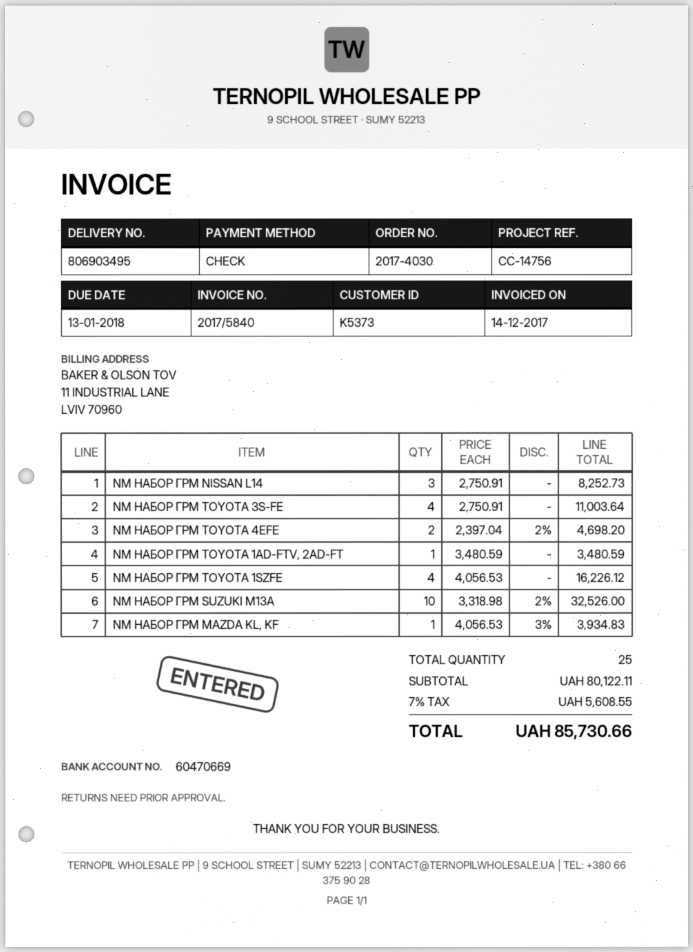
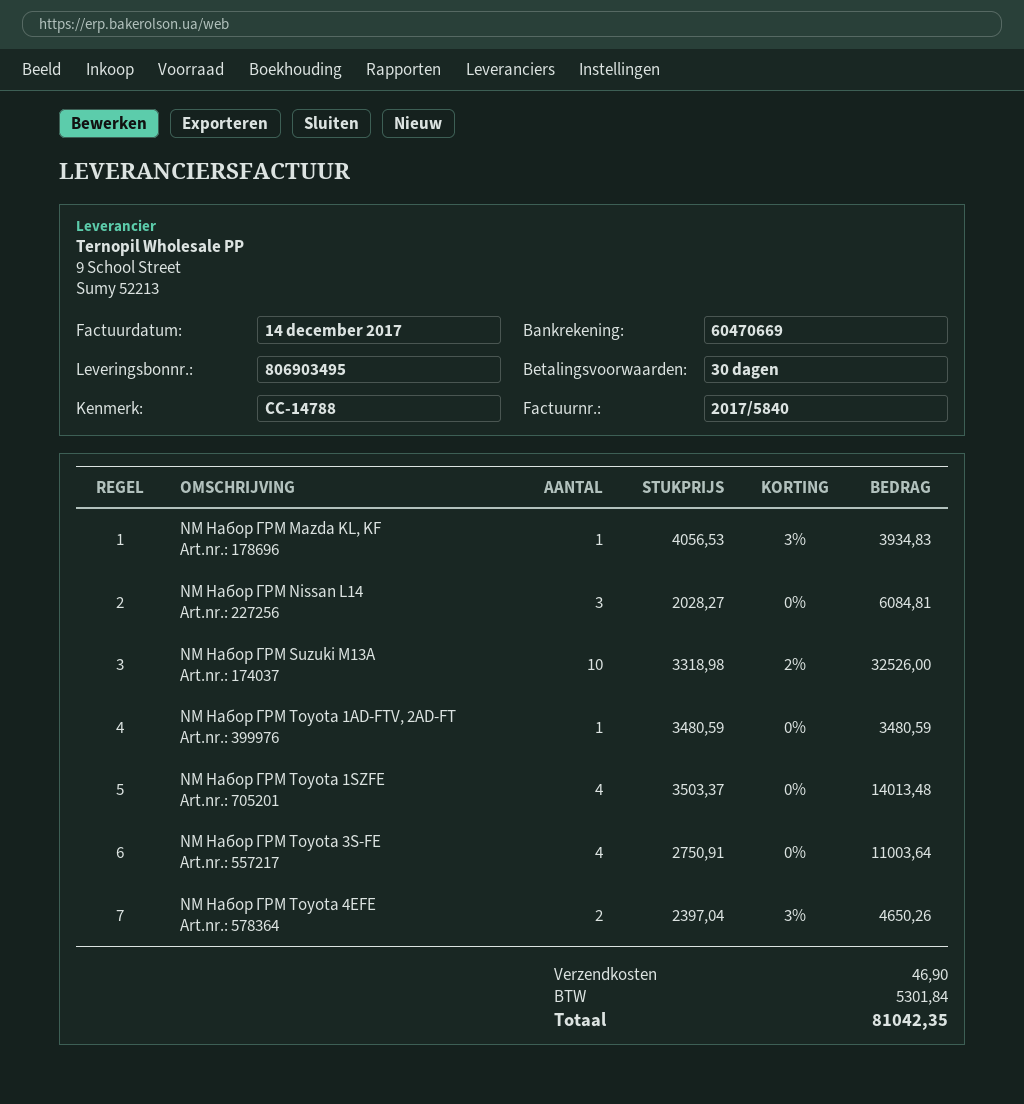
reference: CC-14756 -> CC-14788
NM НАБОР ГРМ NISSAN L14: 3 x 2750.91 = 8252.73 -> 3 x 2028.27 = 6084.81
NM НАБОР ГРМ TOYOTA 4EFE: 2 x 2397.04 - 2% = 4698.20 -> 2 x 2397.04 - 3% = 4650.26
NM НАБОР ГРМ TOYOTA 1SZFE: 4 x 4056.53 = 16226.12 -> 4 x 3503.37 = 14013.48
shipping: none -> 46.90
tax: 5608.55 -> 5301.84
total: 85730.66 -> 81042.35

